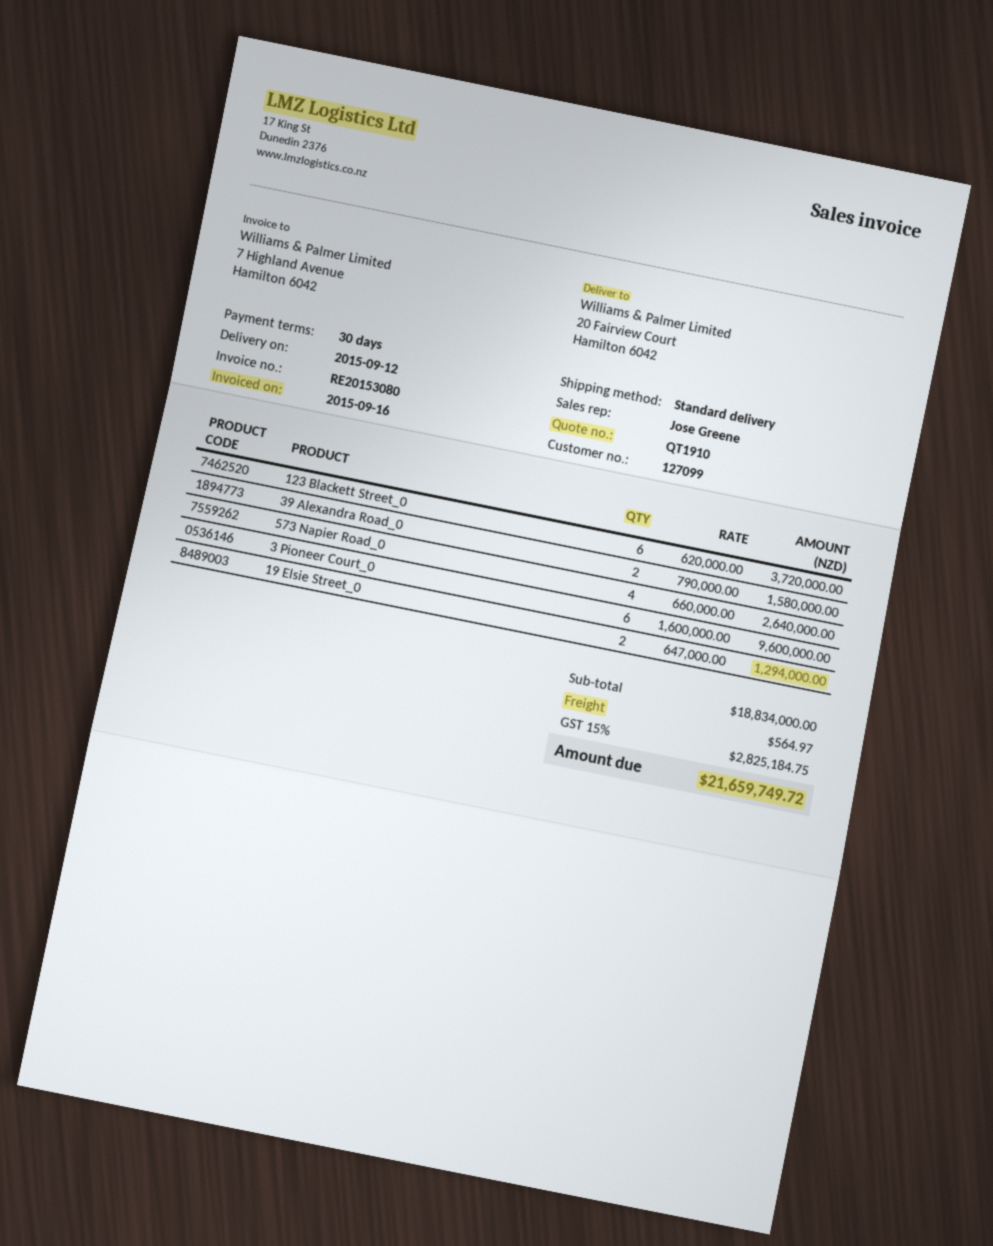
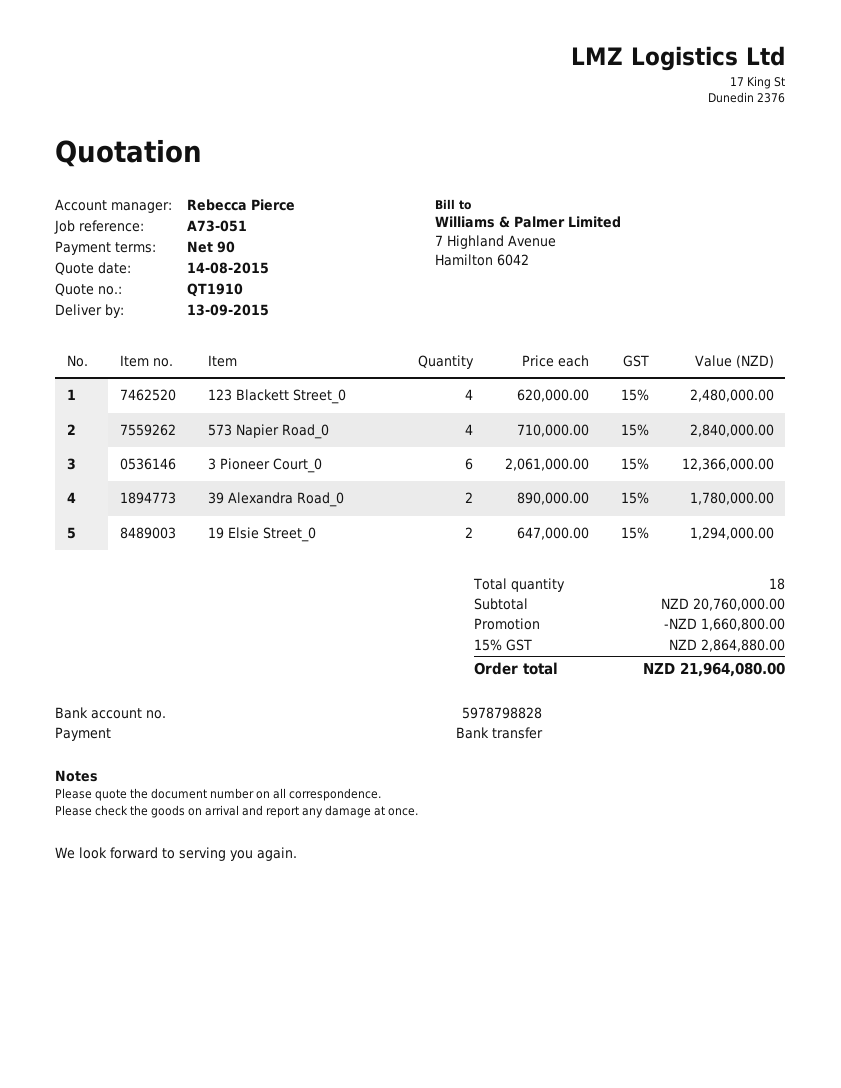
delivery date: 2015-09-12 -> 2015-09-13
payment terms: 30 days -> 90 days
sales rep: Jose Greene -> Rebecca Pierce
123 Blackett Street_0: 6 x 620000.00 = 3720000.00 -> 4 x 620000.00 = 2480000.00
39 Alexandra Road_0: 2 x 790000.00 = 1580000.00 -> 2 x 890000.00 = 1780000.00
573 Napier Road_0: 4 x 660000.00 = 2640000.00 -> 4 x 710000.00 = 2840000.00
3 Pioneer Court_0: 6 x 1600000.00 = 9600000.00 -> 6 x 2061000.00 = 12366000.00
subtotal: 18834000.00 -> 20760000.00
discount: none -> 1660800.00
shipping: 564.97 -> none
tax: 15% = 2825184.75 -> 15% = 2864880.00
total: 21659749.72 -> 21964080.00

